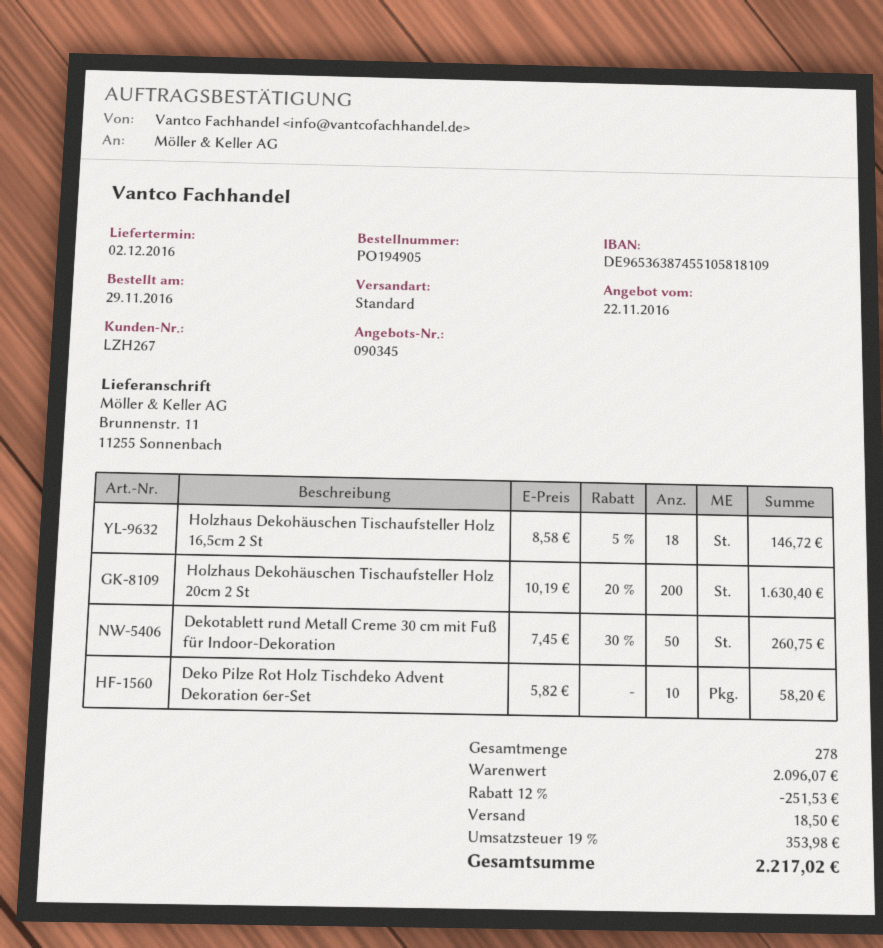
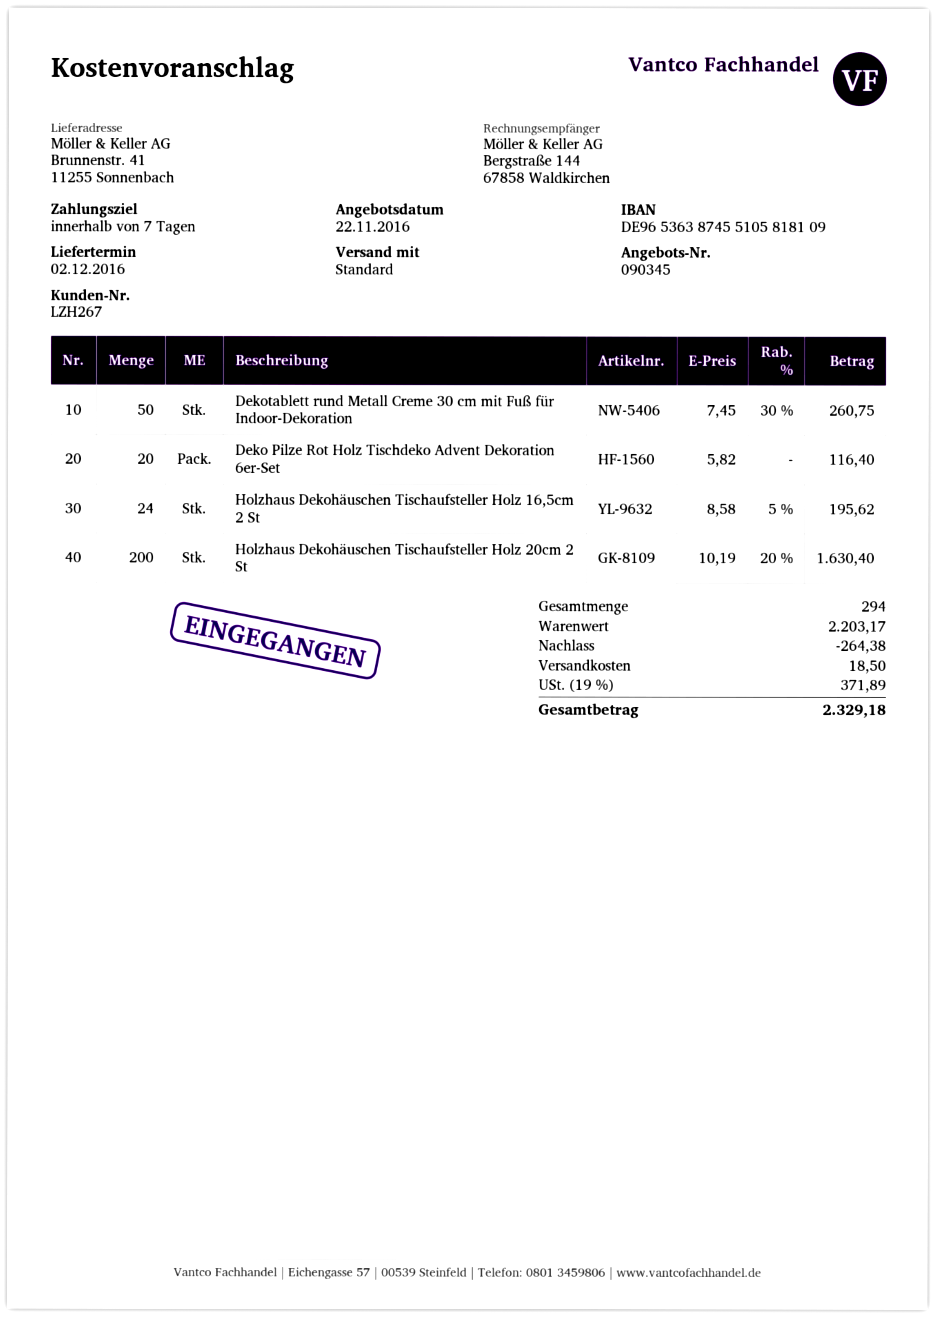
ship to: Brunnenstr. 11, 11255 Sonnenbach -> Brunnenstr. 41, 11255 Sonnenbach
Holzhaus Dekohäuschen Tischaufsteller Holz 16,5cm 2 St: 18 x 8.58 - 5% = 146.72 -> 24 x 8.58 - 5% = 195.62
Deko Pilze Rot Holz Tischdeko Advent Dekoration 6er-Set: 10 x 5.82 = 58.20 -> 20 x 5.82 = 116.40
total quantity: 278 -> 294
subtotal: 2096.07 -> 2203.17
discount: 251.53 -> 264.38
tax: 19% = 353.98 -> 19% = 371.89
total: 2217.02 -> 2329.18

